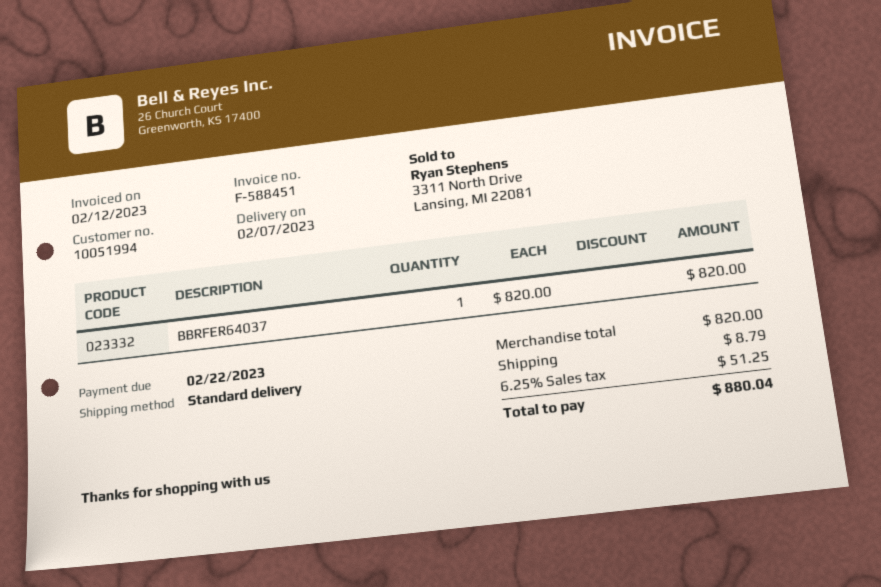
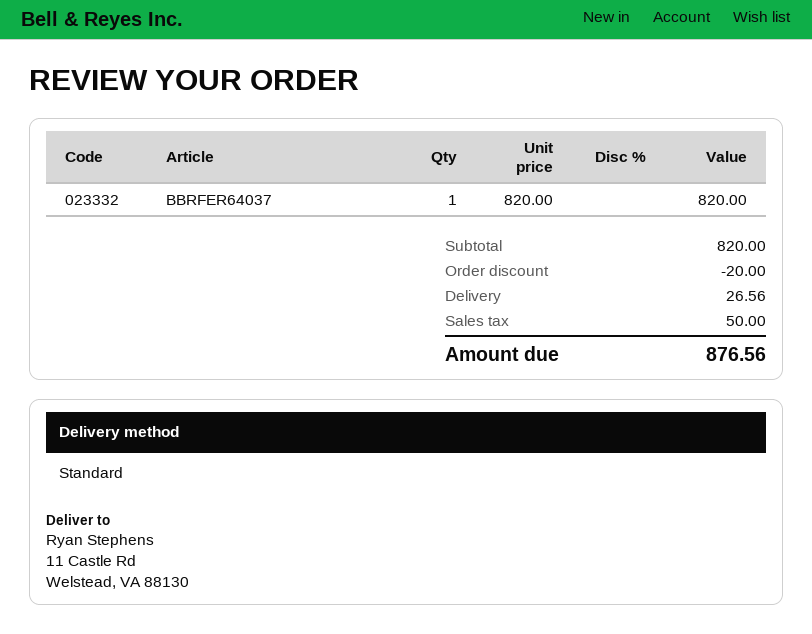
discount: none -> 20.00
shipping: 8.79 -> 26.56
tax: 51.25 -> 50.00
total: 880.04 -> 876.56

